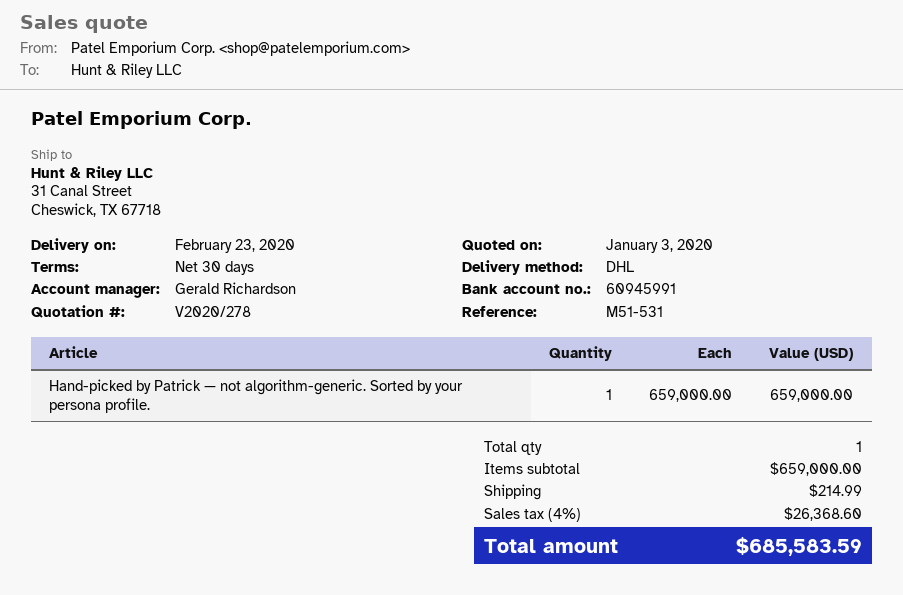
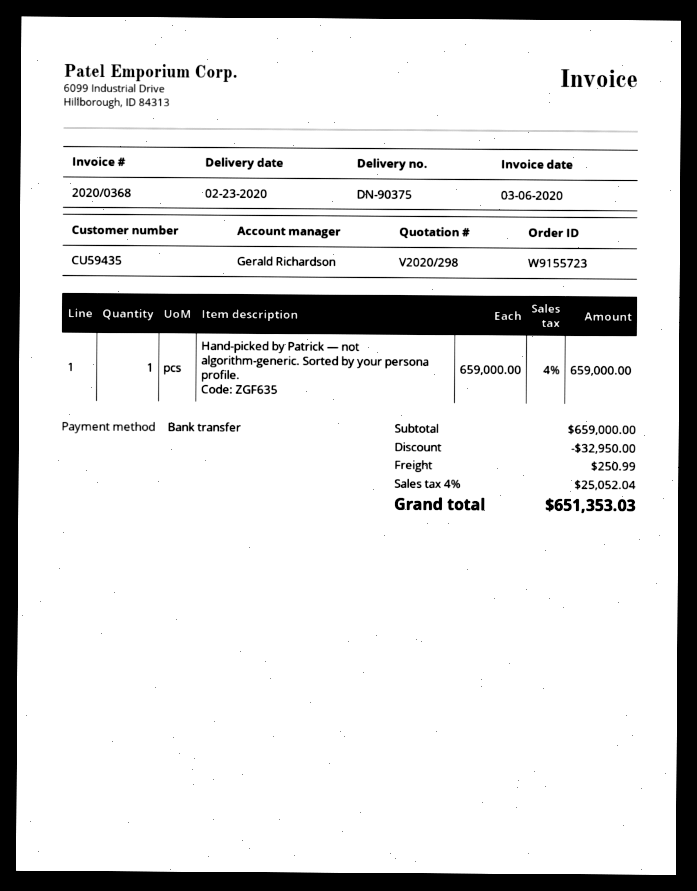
quote number: V2020/278 -> V2020/298
discount: none -> 32950.00
shipping: 214.99 -> 250.99
tax: 4% = 26368.60 -> 4% = 25052.04
total: 685583.59 -> 651353.03

